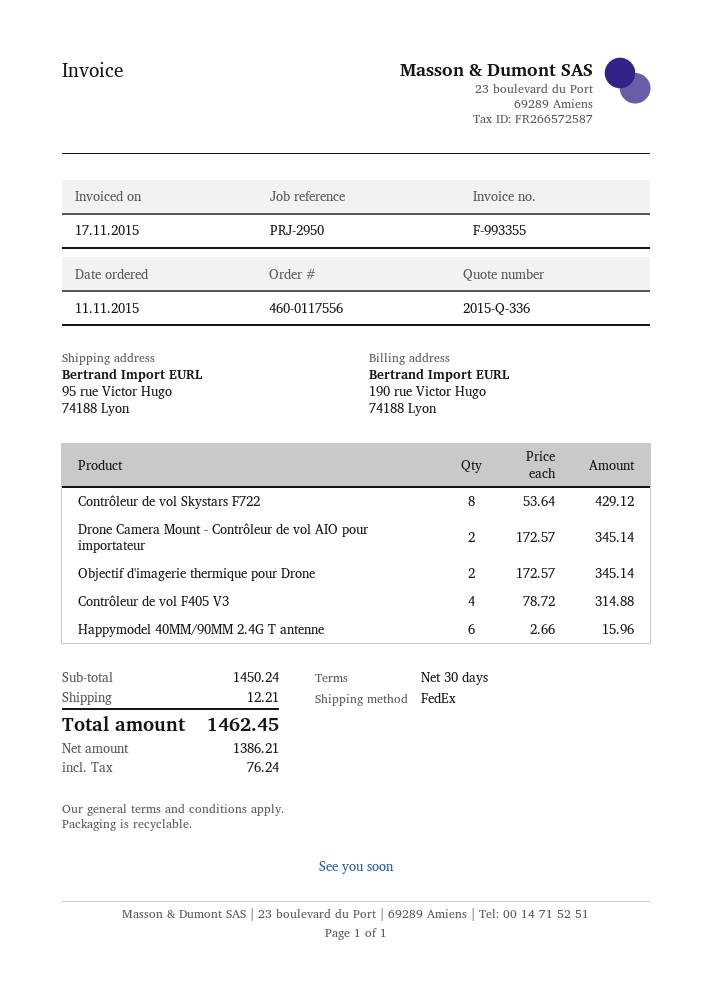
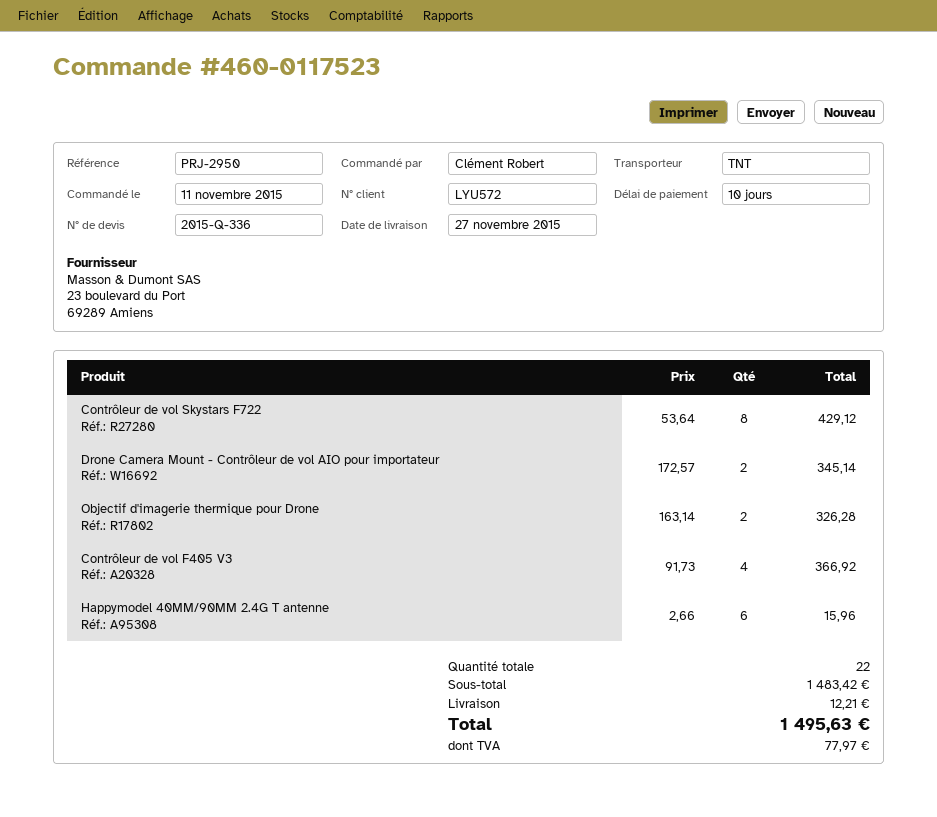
order number: 460-0117556 -> 460-0117523
payment terms: 30 days -> 10 days
shipping method: FedEx -> TNT
Objectif d'imagerie thermique pour Drone: 2 x 172.57 = 345.14 -> 2 x 163.14 = 326.28
Contrôleur de vol F405 V3: 4 x 78.72 = 314.88 -> 4 x 91.73 = 366.92
subtotal: 1450.24 -> 1483.42
tax: 76.24 -> 77.97
total: 1462.45 -> 1495.63

